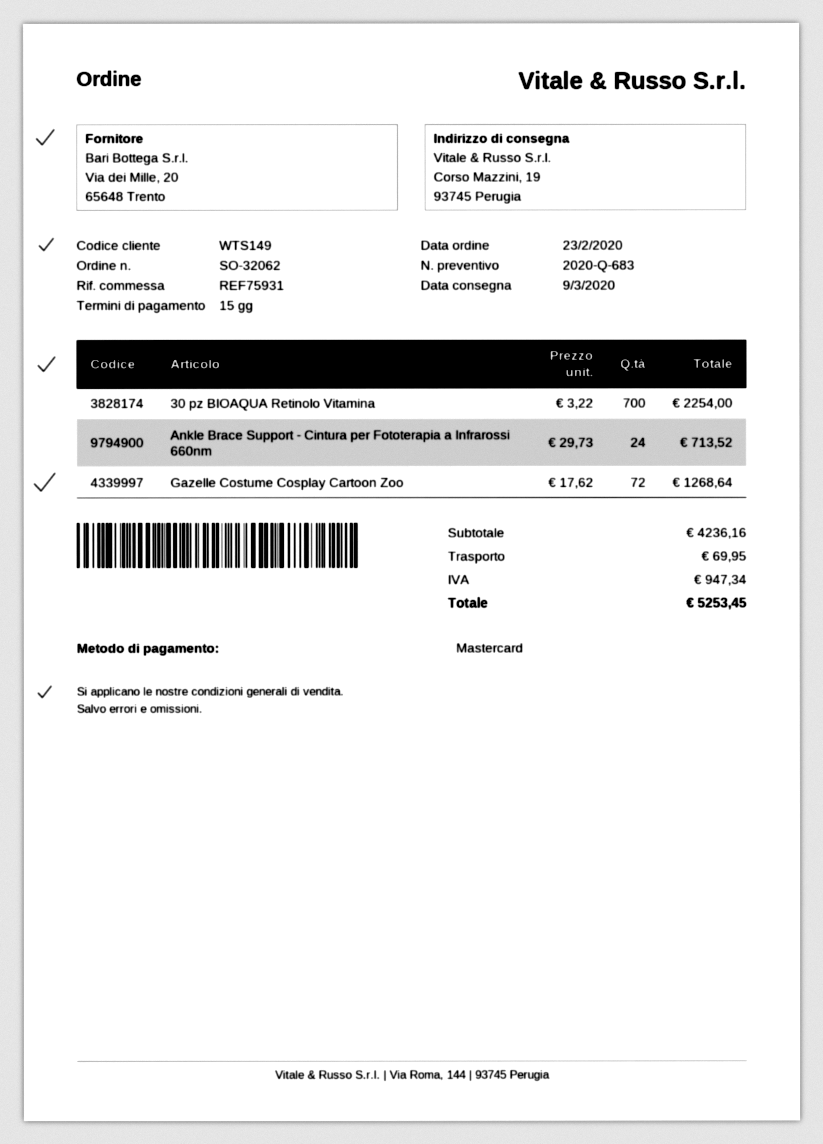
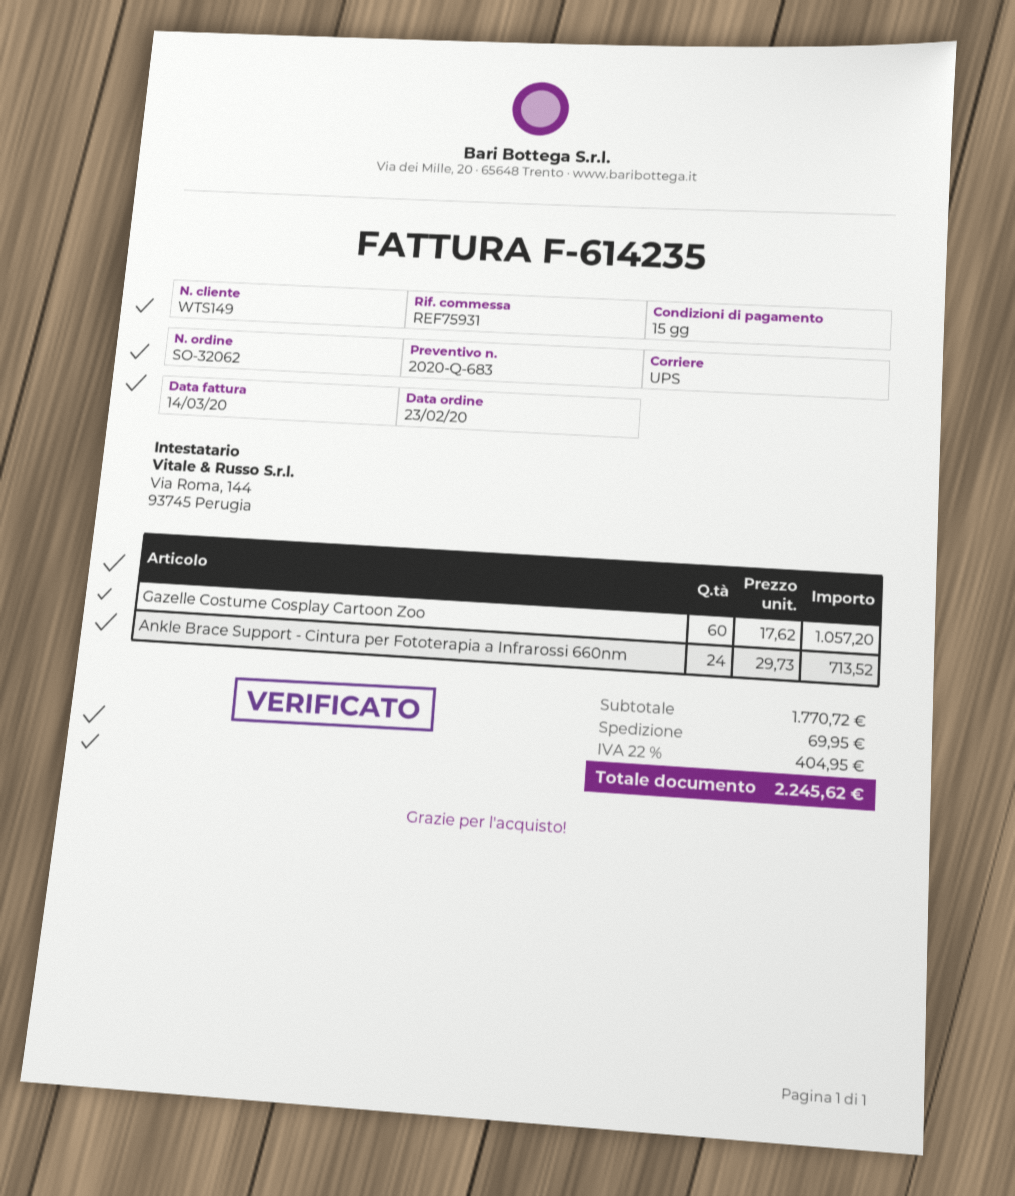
30 pz BIOAQUA Retinolo Vitamina: 700 x 3.22 = 2254.00 -> none
Gazelle Costume Cosplay Cartoon Zoo: 72 x 17.62 = 1268.64 -> 60 x 17.62 = 1057.20
subtotal: 4236.16 -> 1770.72
tax: 947.34 -> 404.95
total: 5253.45 -> 2245.62

